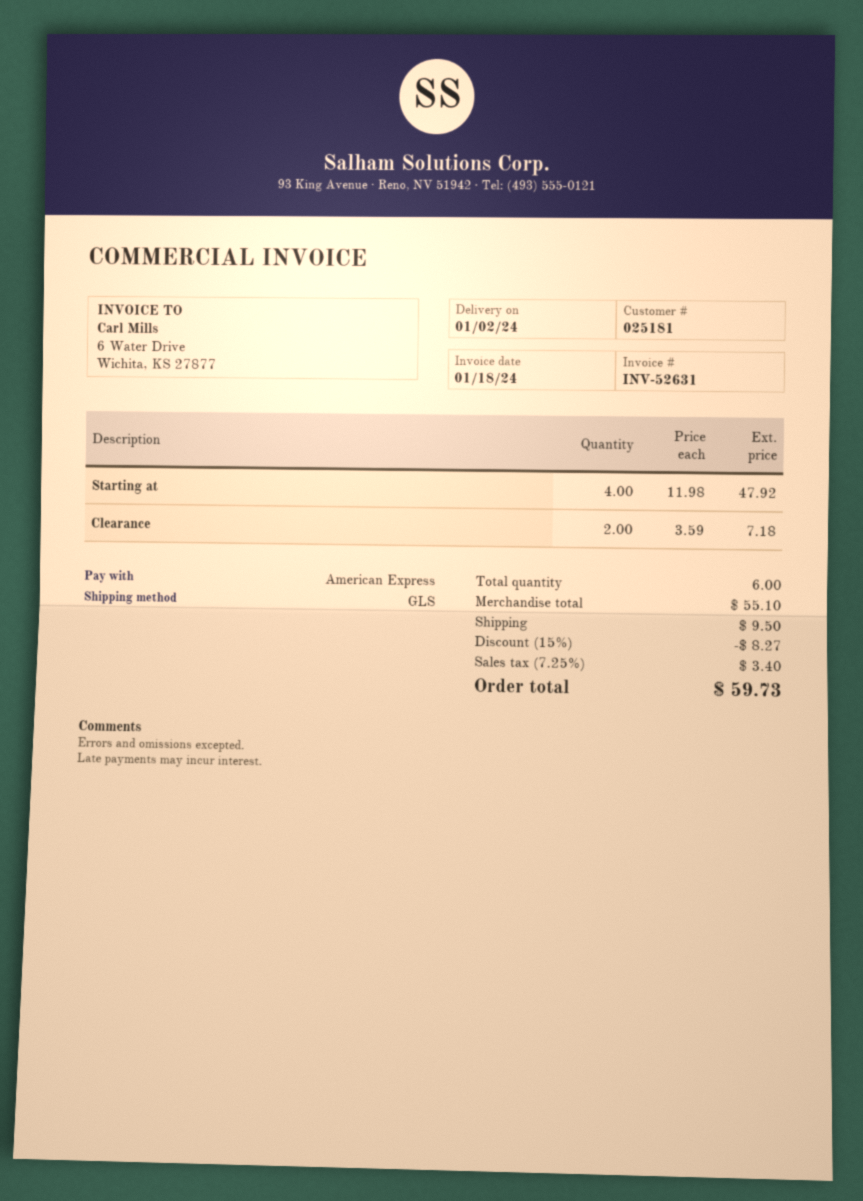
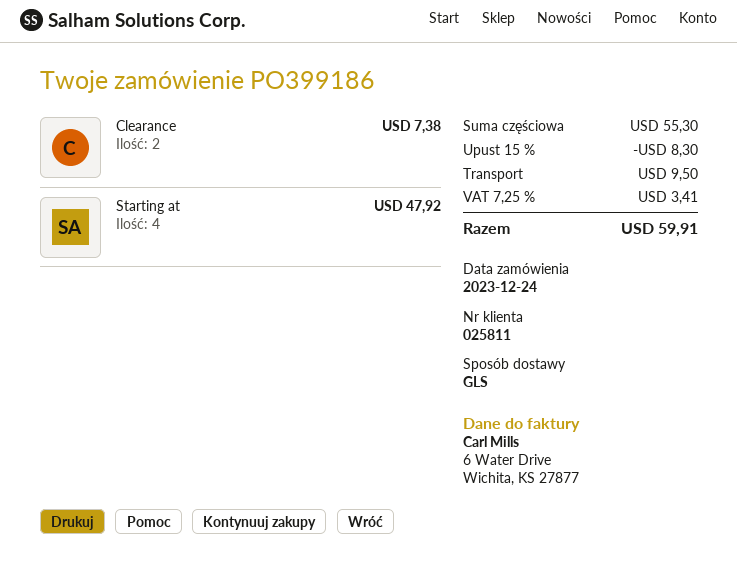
customer number: 025181 -> 025811
Clearance: 2 for 7.18 -> 2 for 7.38
subtotal: 55.10 -> 55.30
discount: 15% = 8.27 -> 15% = 8.30
tax: 7.25% = 3.40 -> 7.25% = 3.41
total: 59.73 -> 59.91

